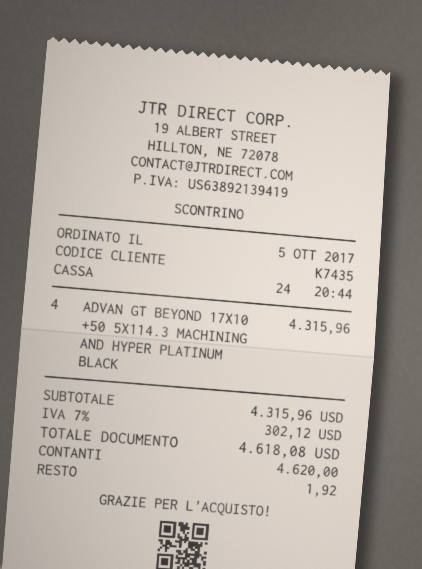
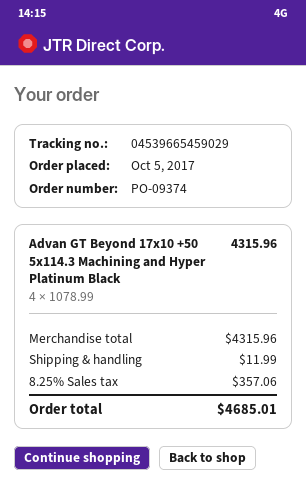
shipping: none -> 11.99
tax: 7% = 302.12 -> 8.25% = 357.06
total: 4618.08 -> 4685.01

